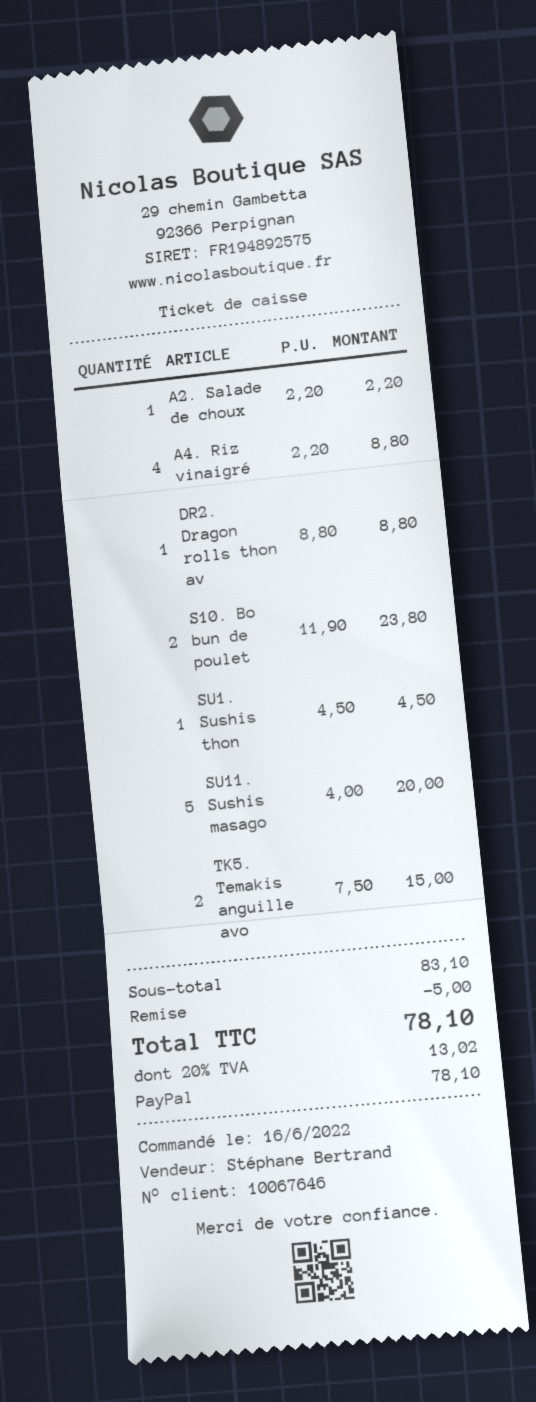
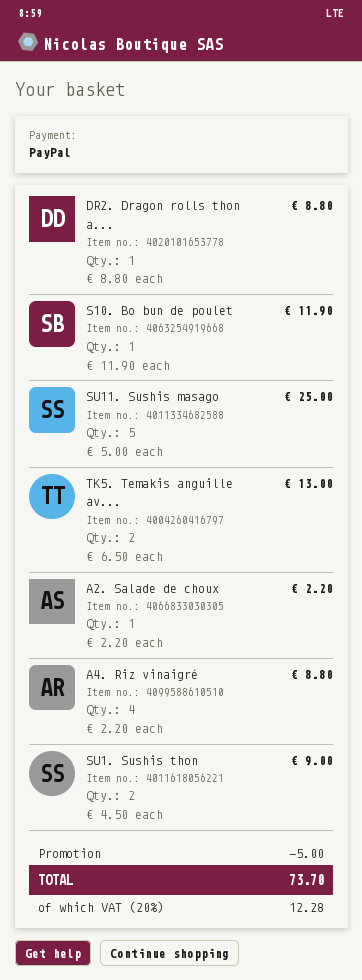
S10. Bo bun de poulet: 2 x 11.90 = 23.80 -> 1 x 11.90 = 11.90
SU1. Sushis thon: 1 x 4.50 = 4.50 -> 2 x 4.50 = 9.00
SU11. Sushis masago: 5 x 4.00 = 20.00 -> 5 x 5.00 = 25.00
TK5. Temakis anguille avo: 2 x 7.50 = 15.00 -> 2 x 6.50 = 13.00
tax: 20% = 13.02 -> 20% = 12.28
total: 78.10 -> 73.70

